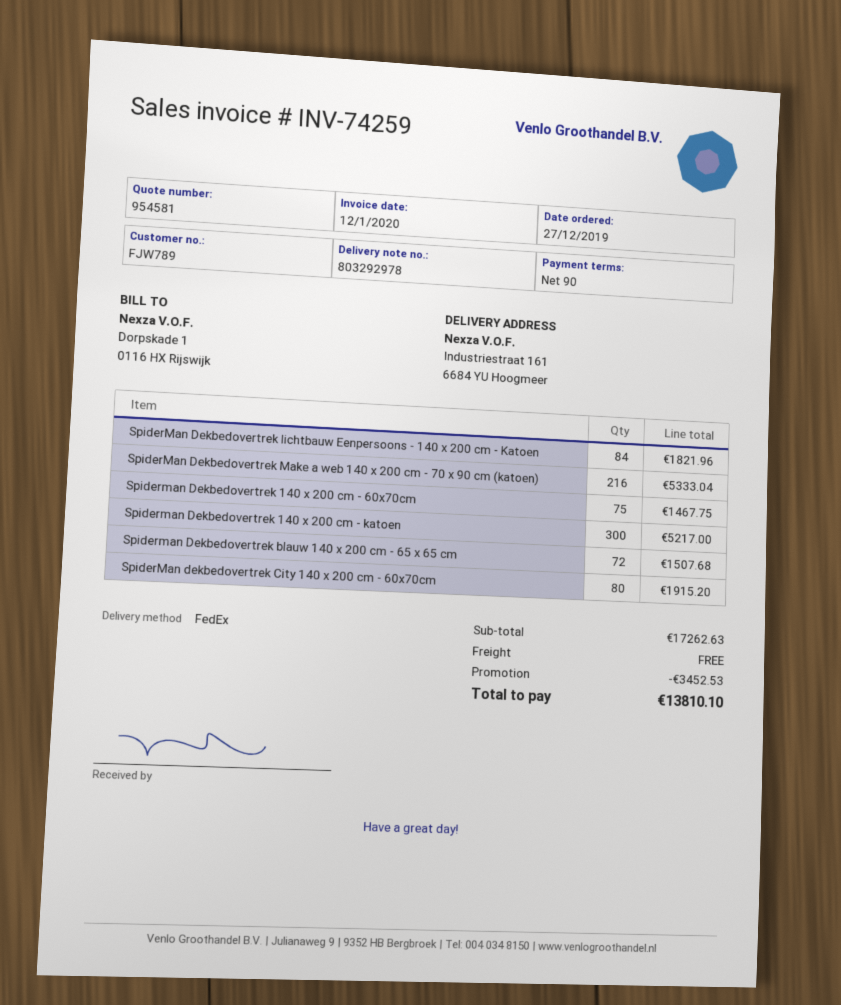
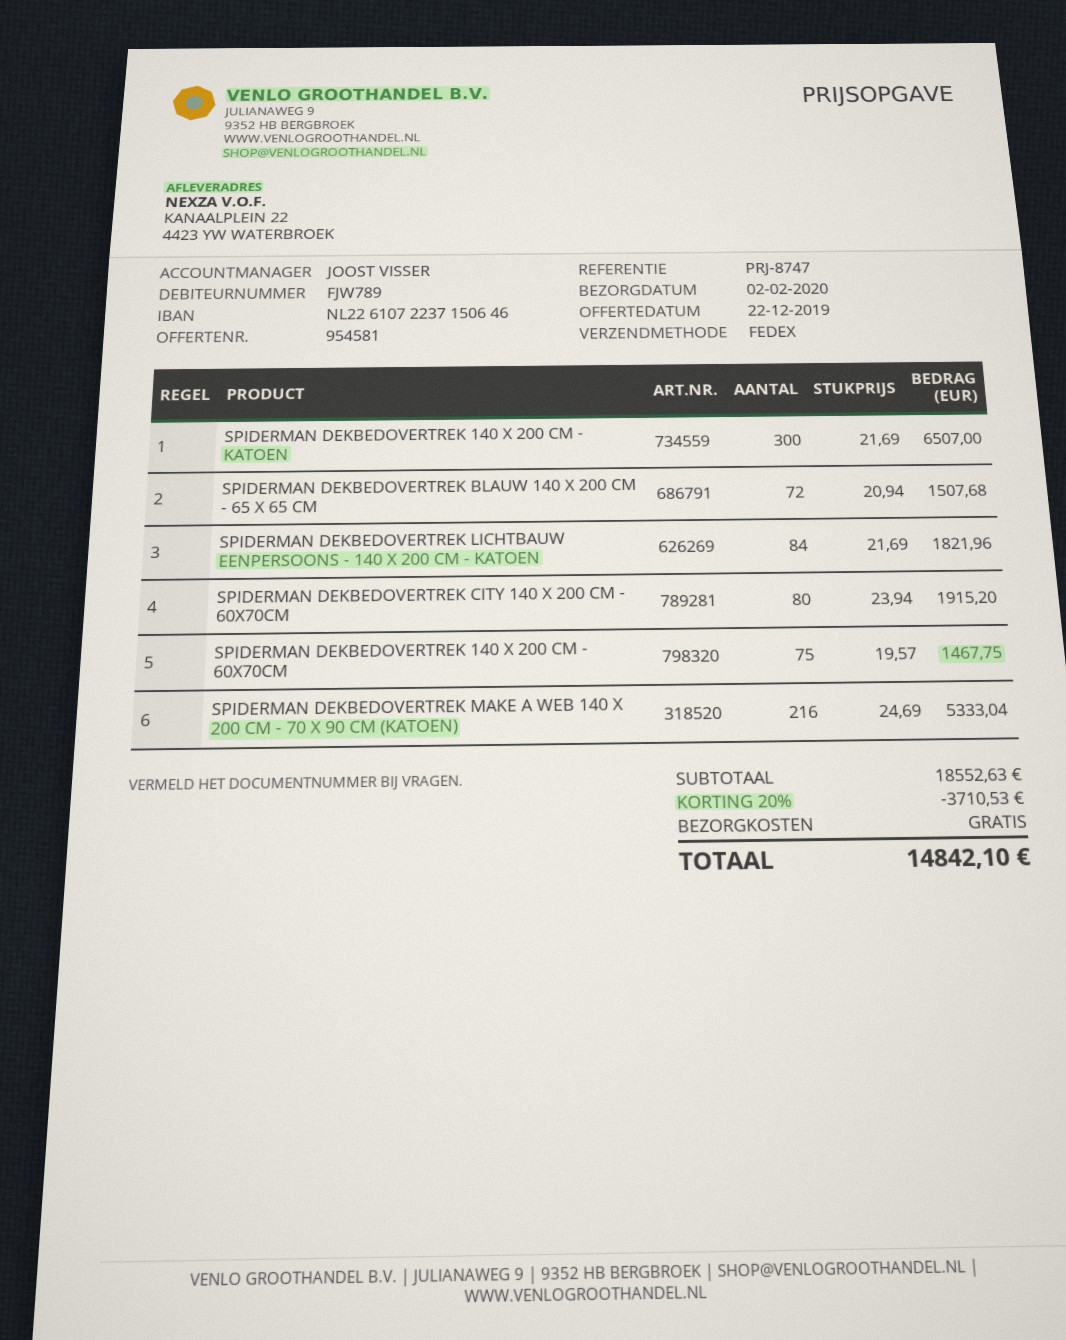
ship to: Industriestraat 161, 6684 YU Hoogmeer -> KANAALPLEIN 22, 4423 YW WATERBROEK
Spiderman Dekbedovertrek 140 x 200 cm - katoen: 300 for 5217.00 -> 300 for 6507.00
subtotal: 17262.63 -> 18552.63
discount: 3452.53 -> 3710.53
total: 13810.10 -> 14842.10

